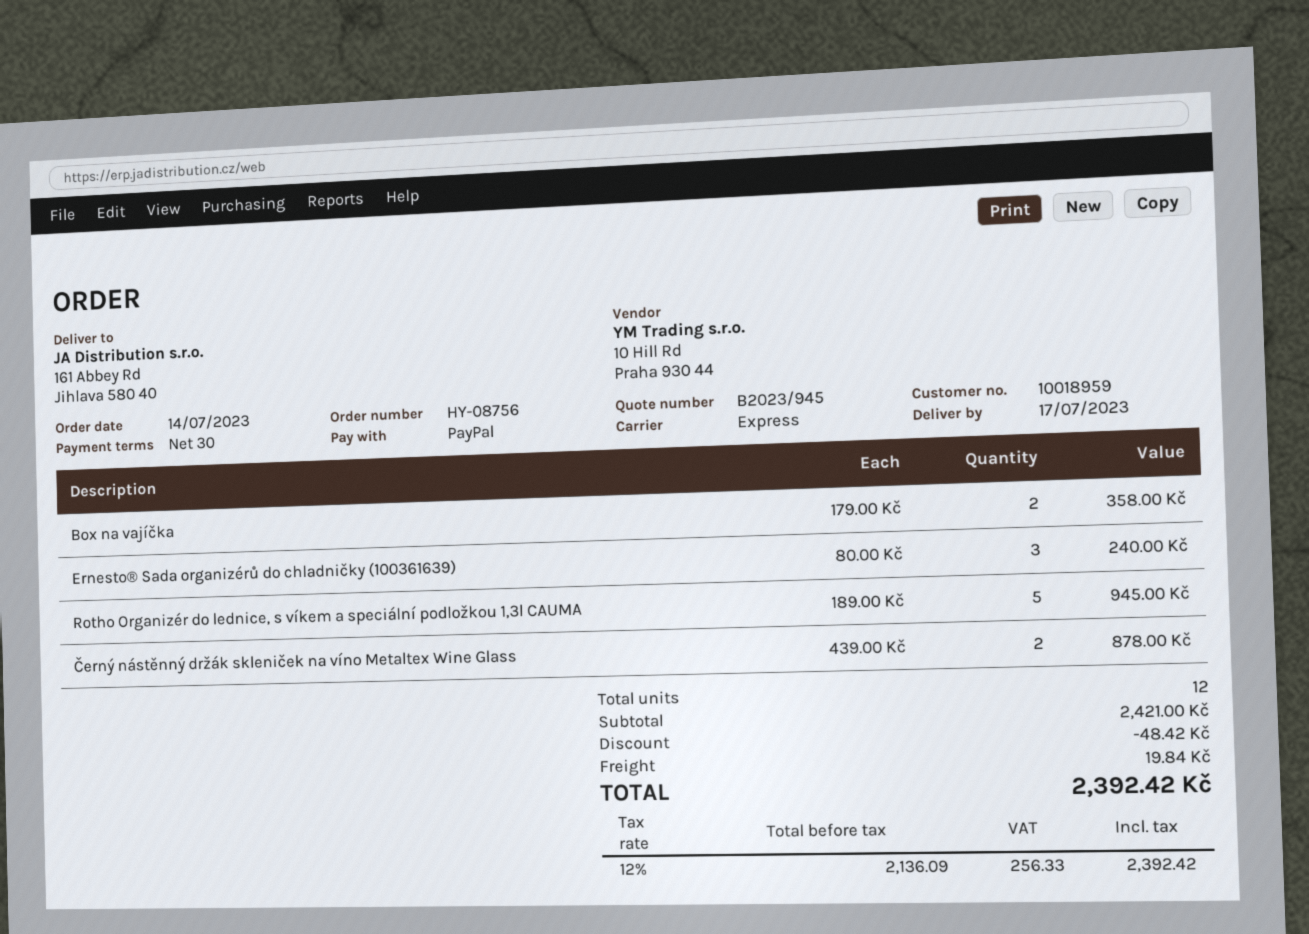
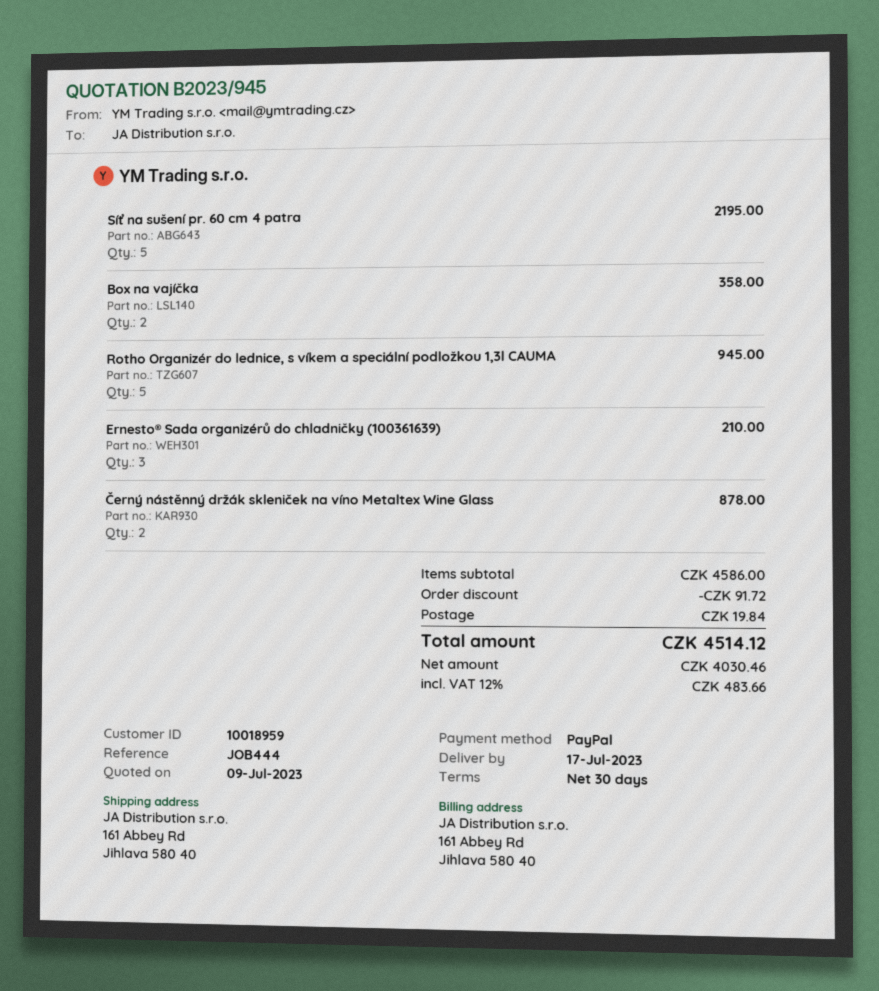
Ernesto® Sada organizérů do chladničky (100361639): 3 for 240.00 -> 3 for 210.00
Síť na sušení pr. 60 cm 4 patra: none -> 5 for 2195.00
subtotal: 2421.00 -> 4586.00
discount: 48.42 -> 91.72
net: 2136.09 -> 4030.46
tax: 12% = 256.33 -> 12% = 483.66
total: 2392.42 -> 4514.12

